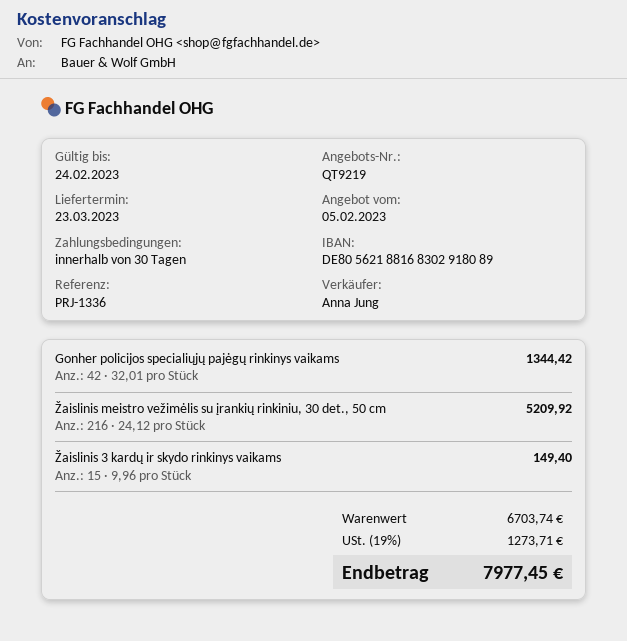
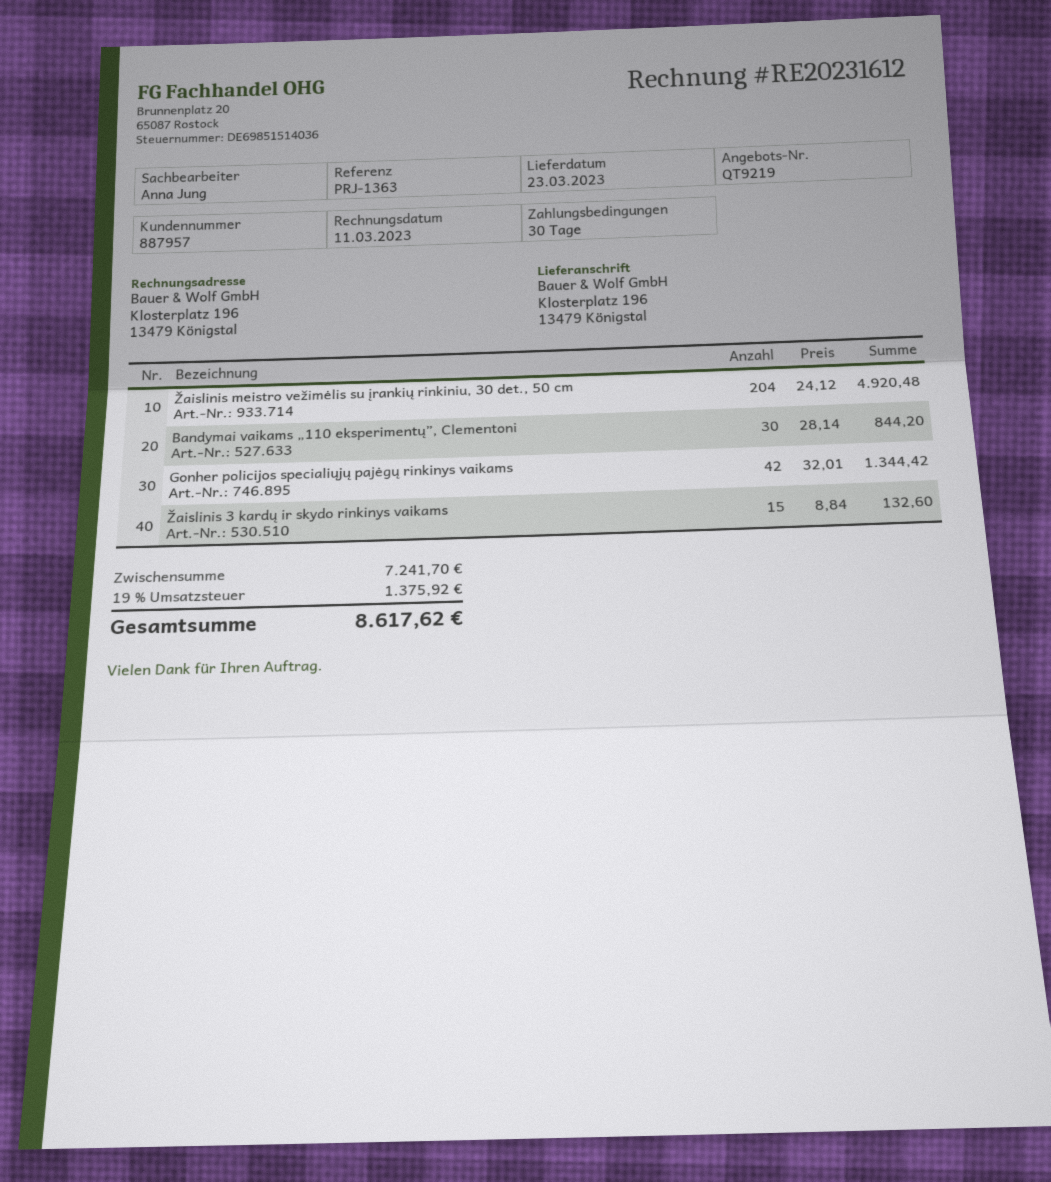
reference: PRJ-1336 -> PRJ-1363
Žaislinis meistro vežimėlis su įrankių rinkiniu, 30 det., 50 cm: 216 x 24.12 = 5209.92 -> 204 x 24.12 = 4920.48
Žaislinis 3 kardų ir skydo rinkinys vaikams: 15 x 9.96 = 149.40 -> 15 x 8.84 = 132.60
Bandymai vaikams „110 eksperimentų”, Clementoni: none -> 30 x 28.14 = 844.20
subtotal: 6703.74 -> 7241.70
tax: 19% = 1273.71 -> 19% = 1375.92
total: 7977.45 -> 8617.62

